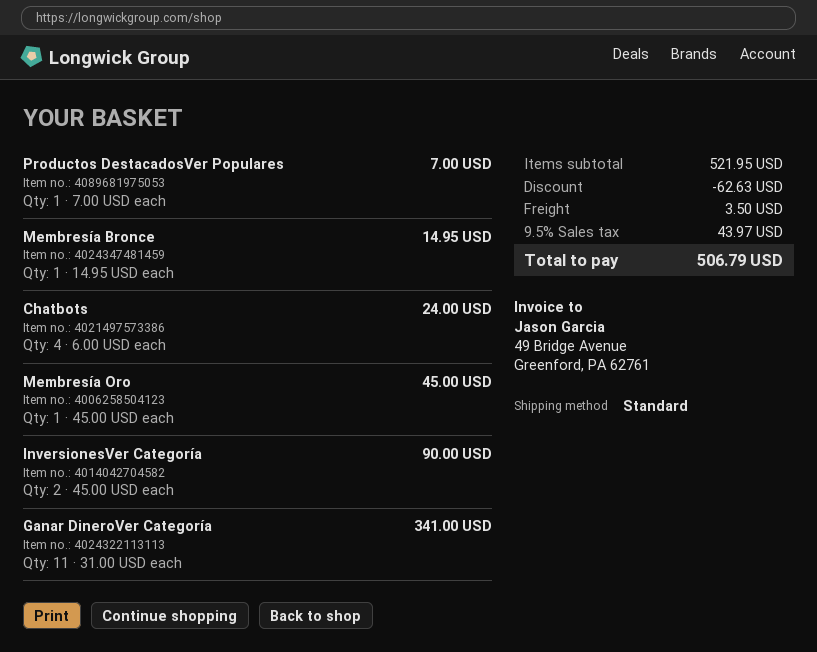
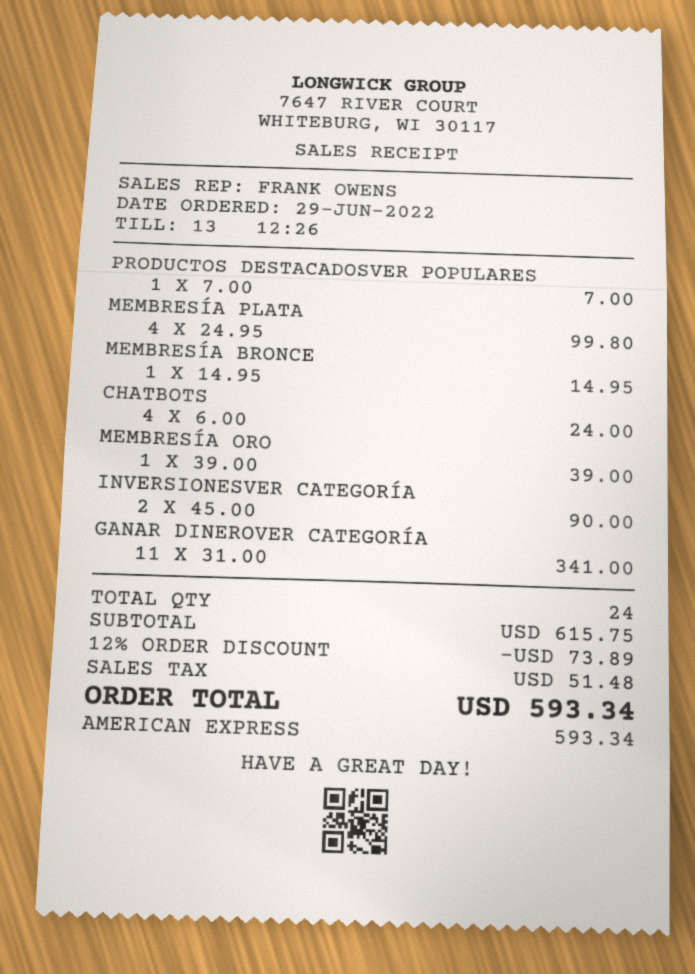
Membresía Oro: 1 x 45.00 = 45.00 -> 1 x 39.00 = 39.00
MEMBRESÍA PLATA: none -> 4 x 24.95 = 99.80
subtotal: 521.95 -> 615.75
discount: 62.63 -> 73.89
shipping: 3.50 -> none
tax: 43.97 -> 51.48
total: 506.79 -> 593.34

